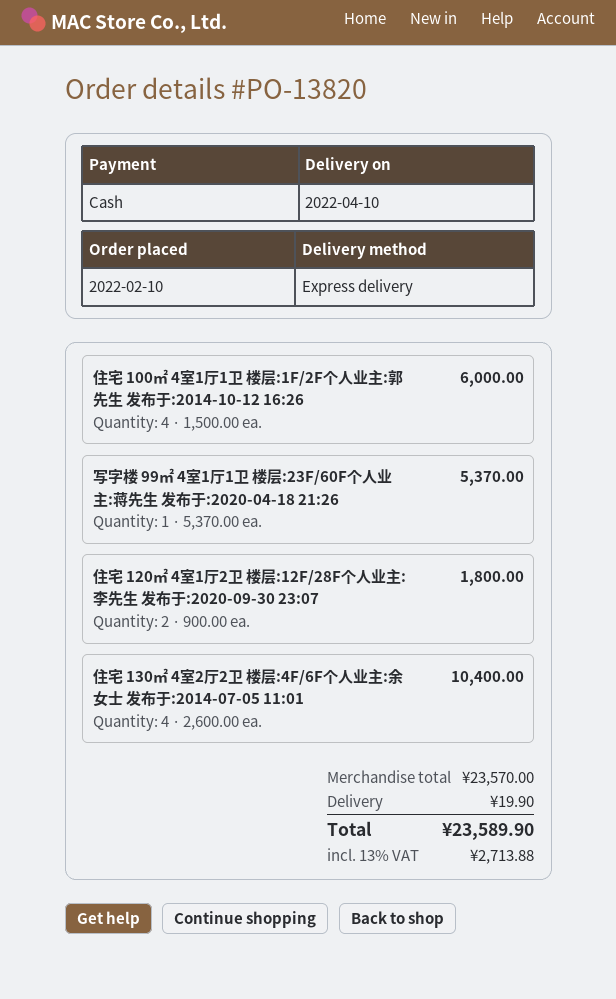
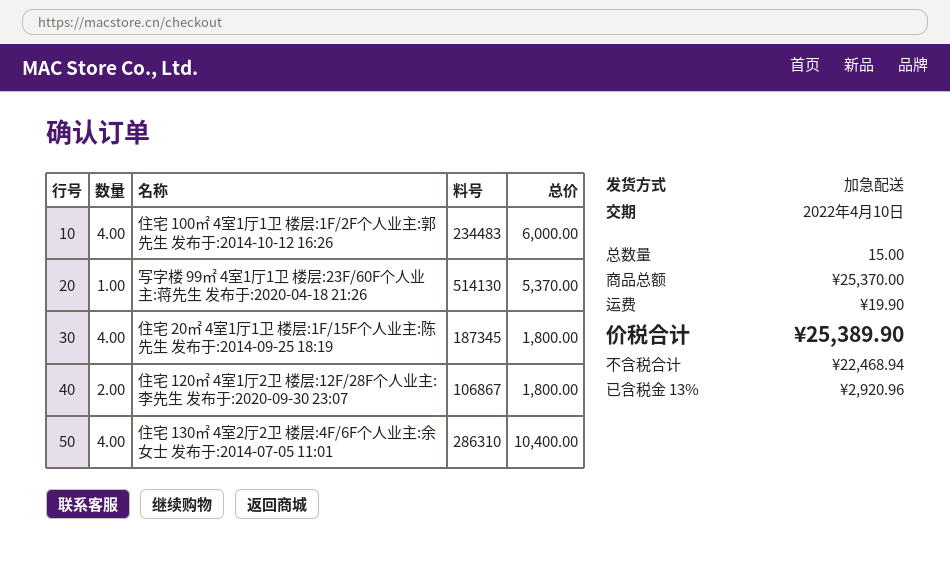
住宅 20㎡ 4室1厅1卫 楼层:1F/15F个人业主:陈先生 发布于:2014-09-25 18:19: none -> 4 for 1800.00
subtotal: 23570.00 -> 25370.00
tax: 13% = 2713.88 -> 13% = 2920.96
total: 23589.90 -> 25389.90

